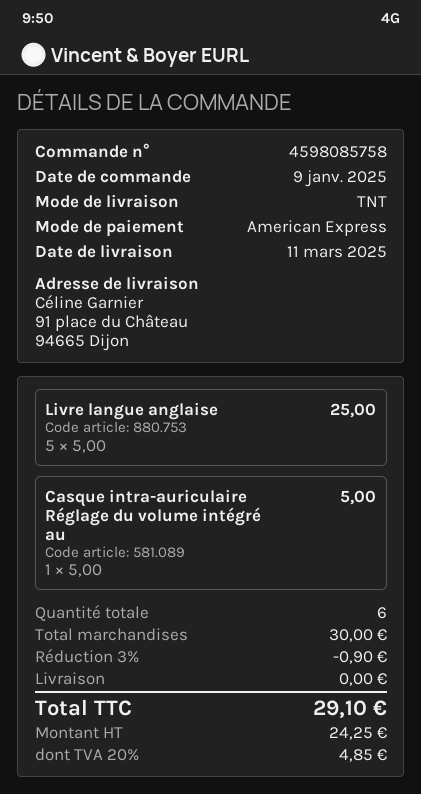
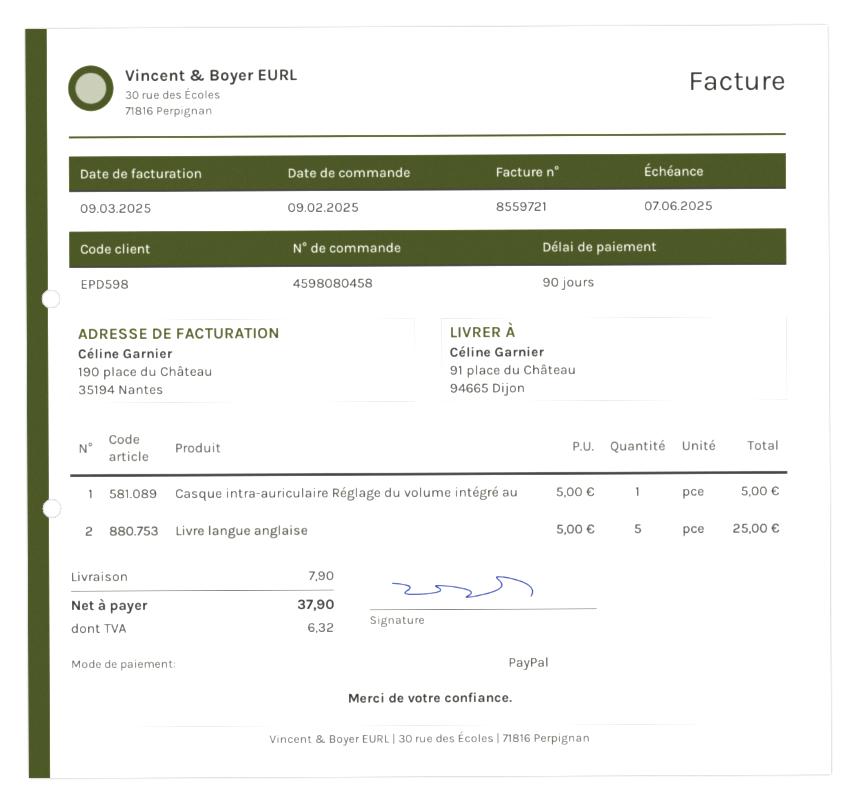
order number: 4598085758 -> 4598080458
order date: 2025-01-09 -> 2025-02-09
payment method: American Express -> PayPal
discount: 3% = 0.90 -> none
shipping: 0.00 -> 7.90
tax: 4.85 -> 6.32
total: 29.10 -> 37.90

